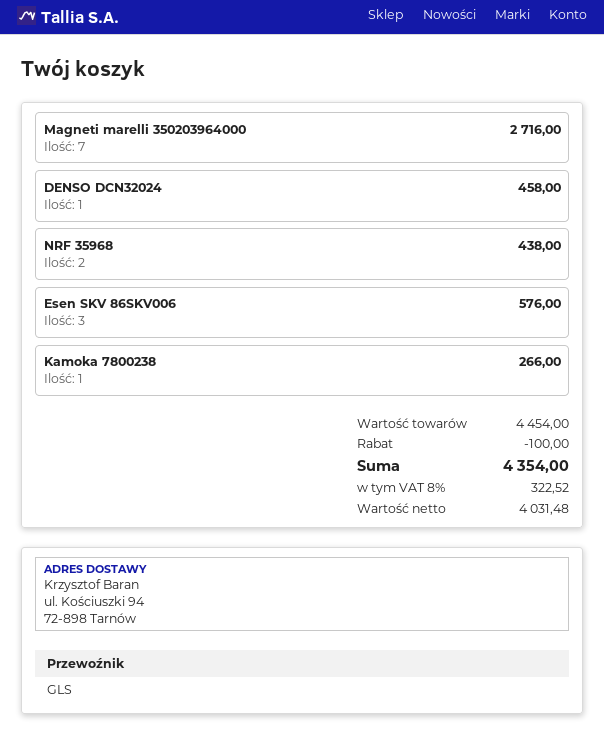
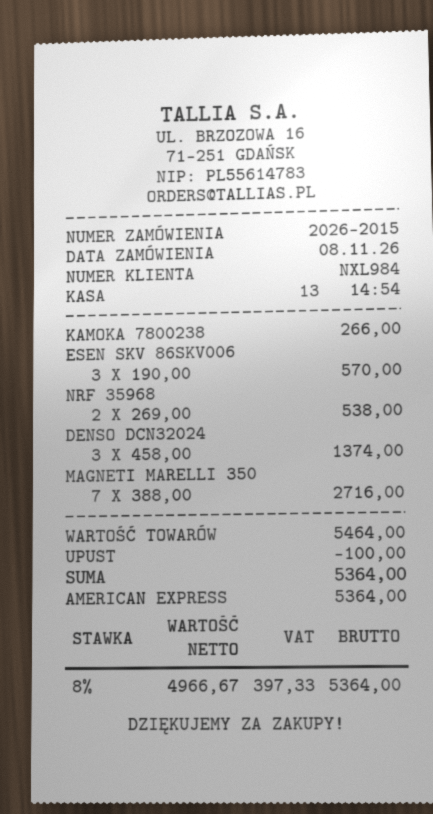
DENSO DCN32024: 1 for 458.00 -> 3 for 1374.00
NRF 35968: 2 for 438.00 -> 2 for 538.00
Esen SKV 86SKV006: 3 for 576.00 -> 3 for 570.00
subtotal: 4454.00 -> 5464.00
net: 4031.48 -> 4966.67
tax: 8% = 322.52 -> 8% = 397.33
total: 4354.00 -> 5364.00

